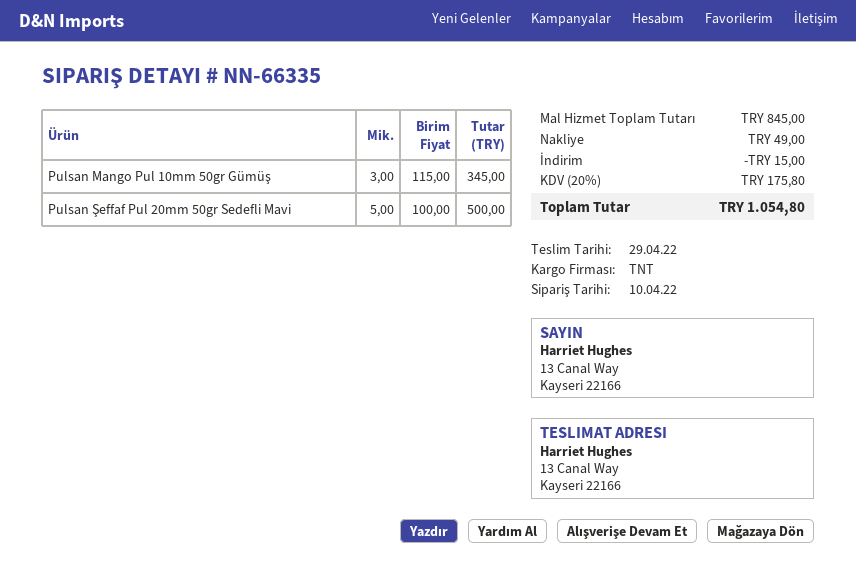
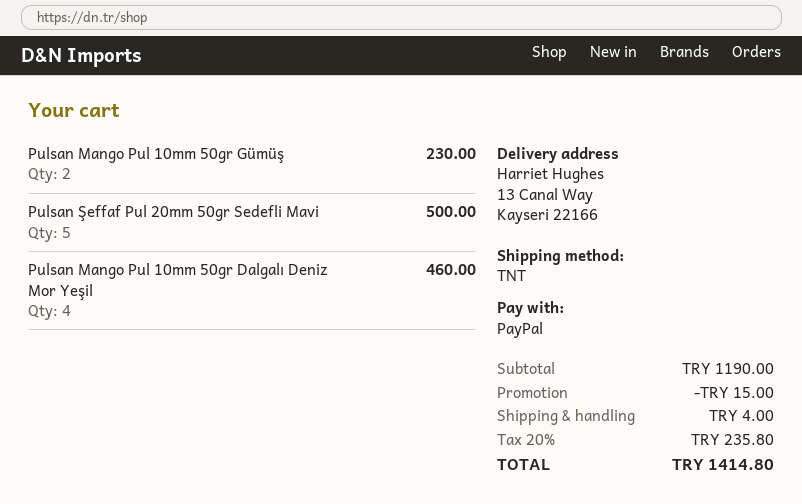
Pulsan Mango Pul 10mm 50gr Gümüş: 3 for 345.00 -> 2 for 230.00
Pulsan Mango Pul 10mm 50gr Dalgalı Deniz Mor Yeşil: none -> 4 for 460.00
subtotal: 845.00 -> 1190.00
shipping: 49.00 -> 4.00
tax: 20% = 175.80 -> 20% = 235.80
total: 1054.80 -> 1414.80

